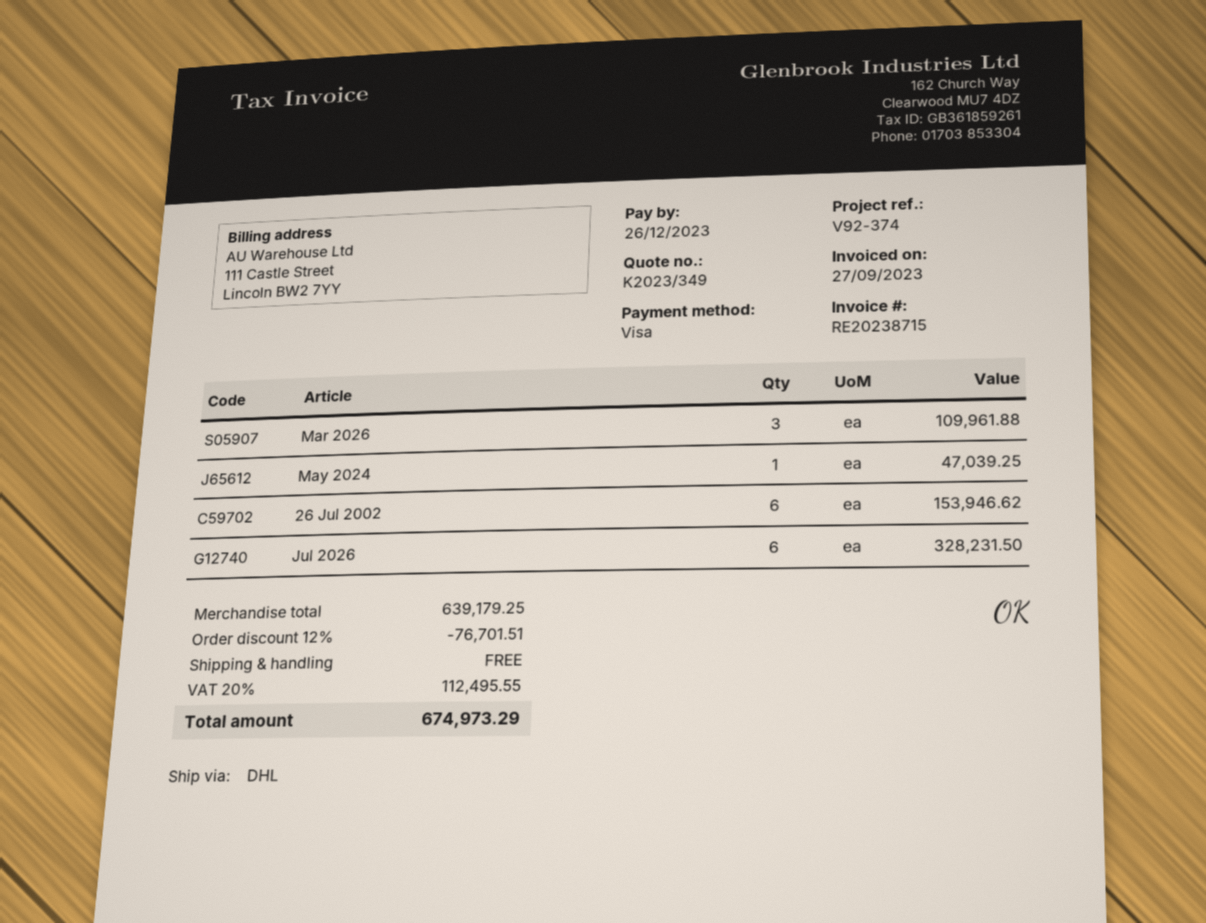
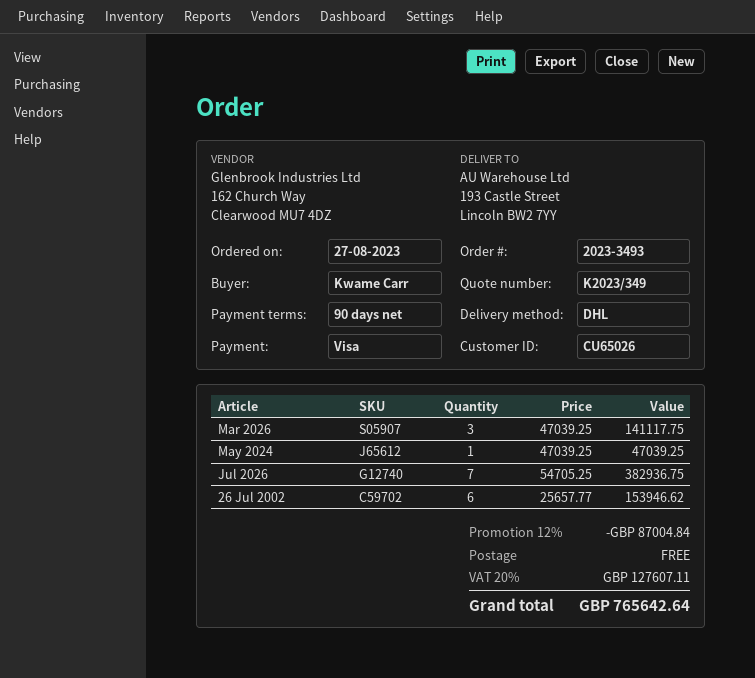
Mar 2026: 3 for 109961.88 -> 3 for 141117.75
Jul 2026: 6 for 328231.50 -> 7 for 382936.75
discount: 12% = 76701.51 -> 12% = 87004.84
tax: 20% = 112495.55 -> 20% = 127607.11
total: 674973.29 -> 765642.64

